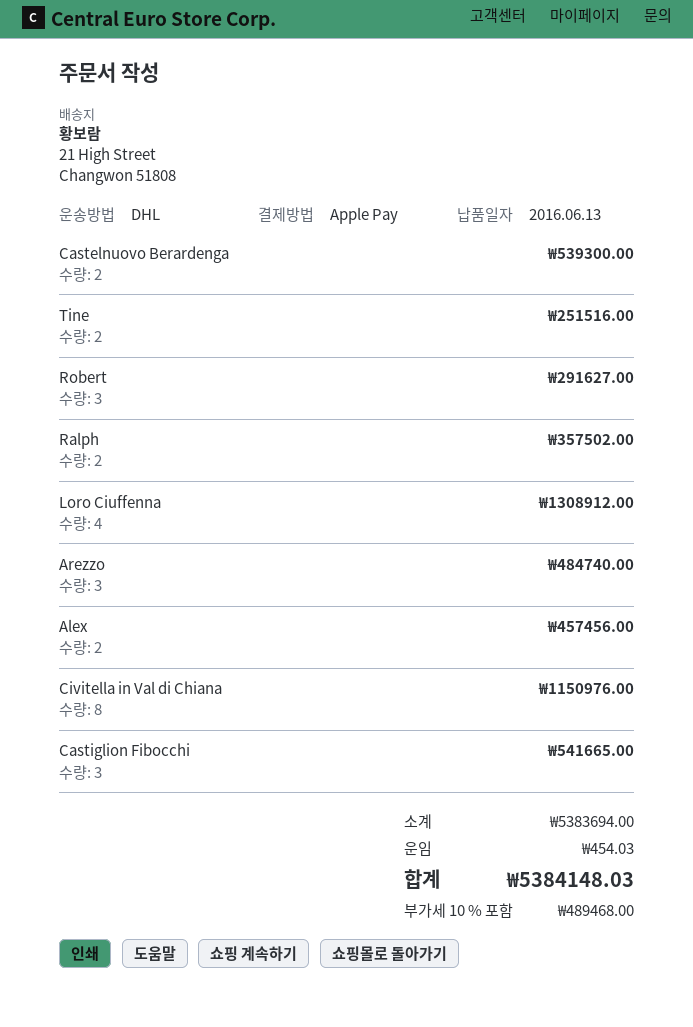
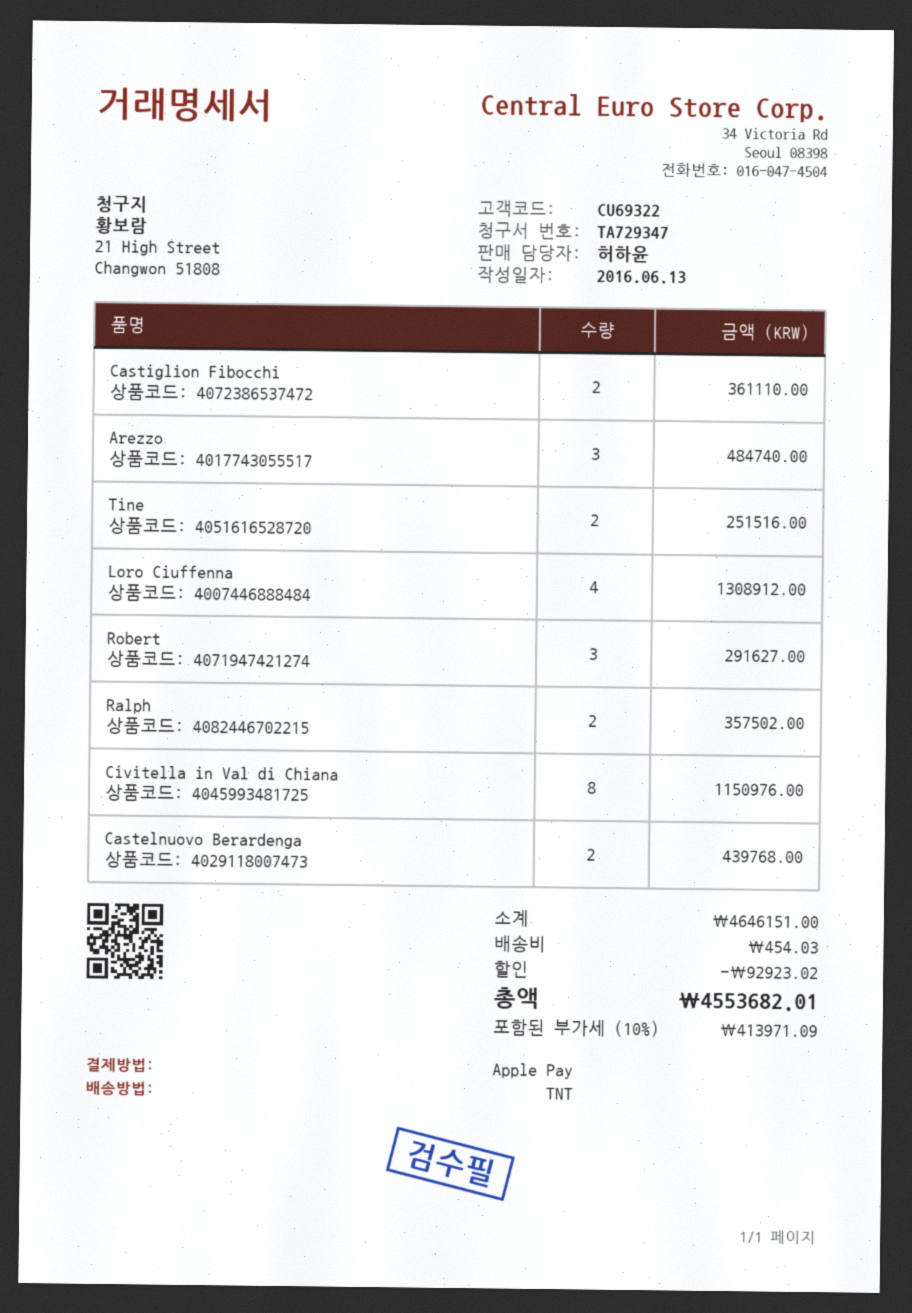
shipping method: DHL -> TNT
Castelnuovo Berardenga: 2 for 539300.00 -> 2 for 439768.00
Alex: 2 for 457456.00 -> none
Castiglion Fibocchi: 3 for 541665.00 -> 2 for 361110.00
subtotal: 5383694.00 -> 4646151.00
discount: none -> 92923.02
tax: 10% = 489468.00 -> 10% = 413971.09
total: 5384148.03 -> 4553682.01

